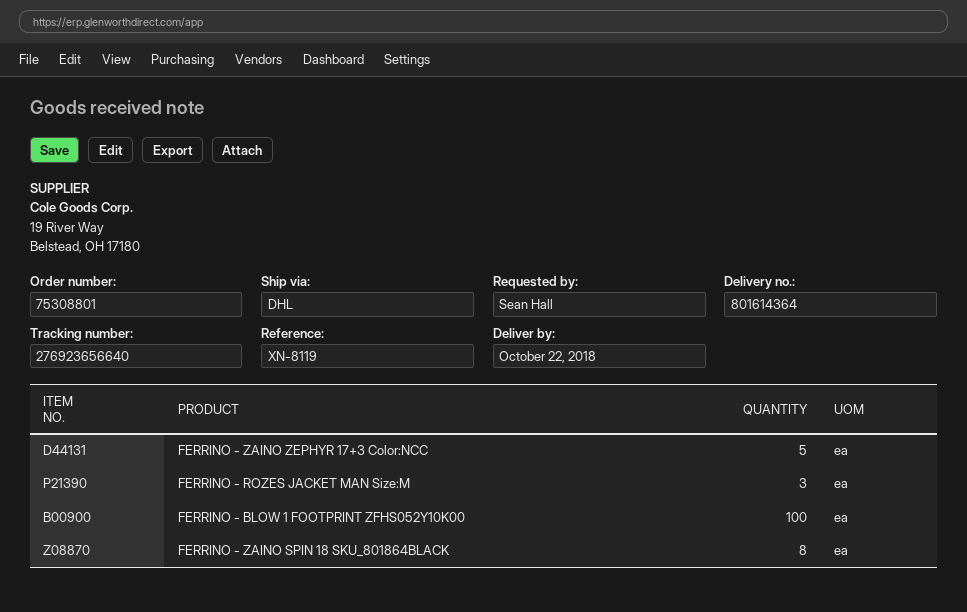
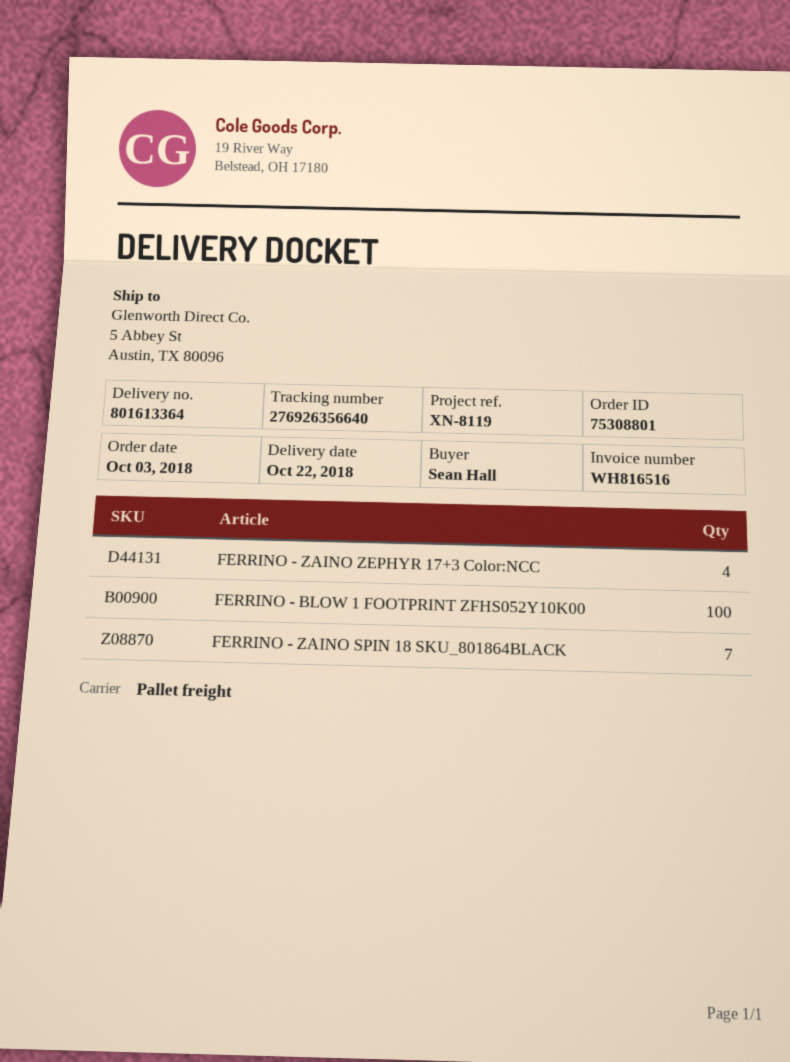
delivery note number: 801614364 -> 801613364
shipping method: DHL -> pallet freight
tracking number: 276923656640 -> 276926356640
FERRINO - ZAINO ZEPHYR 17+3 Color:NCC: 5 -> 4
FERRINO - ROZES JACKET MAN Size:M: 3 -> none
FERRINO - ZAINO SPIN 18 SKU_801864BLACK: 8 -> 7

